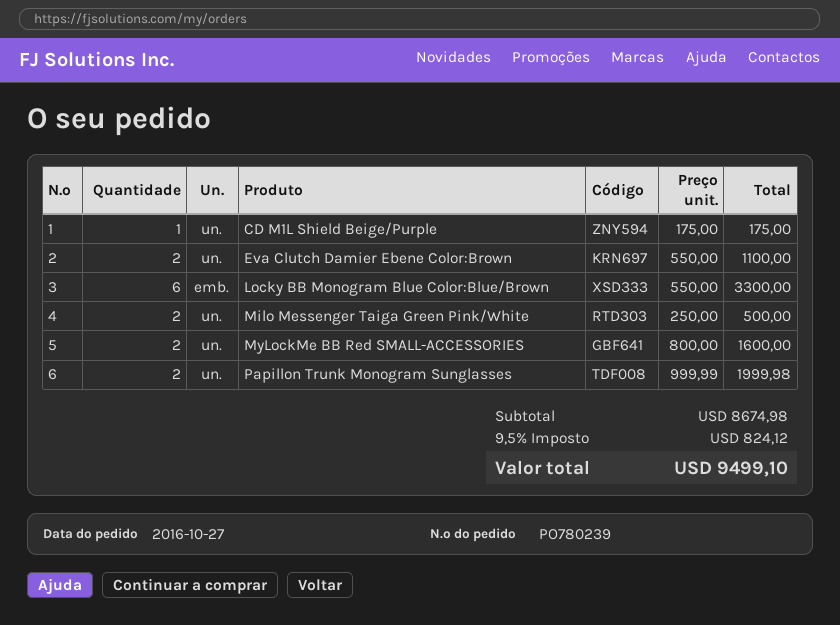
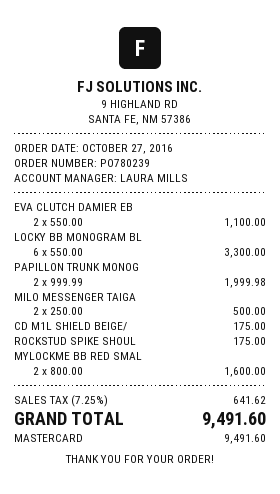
ROCKSTUD SPIKE SHOUL: none -> 1 x 175.00 = 175.00
tax: 9.5% = 824.12 -> 7.25% = 641.62
total: 9499.10 -> 9491.60

